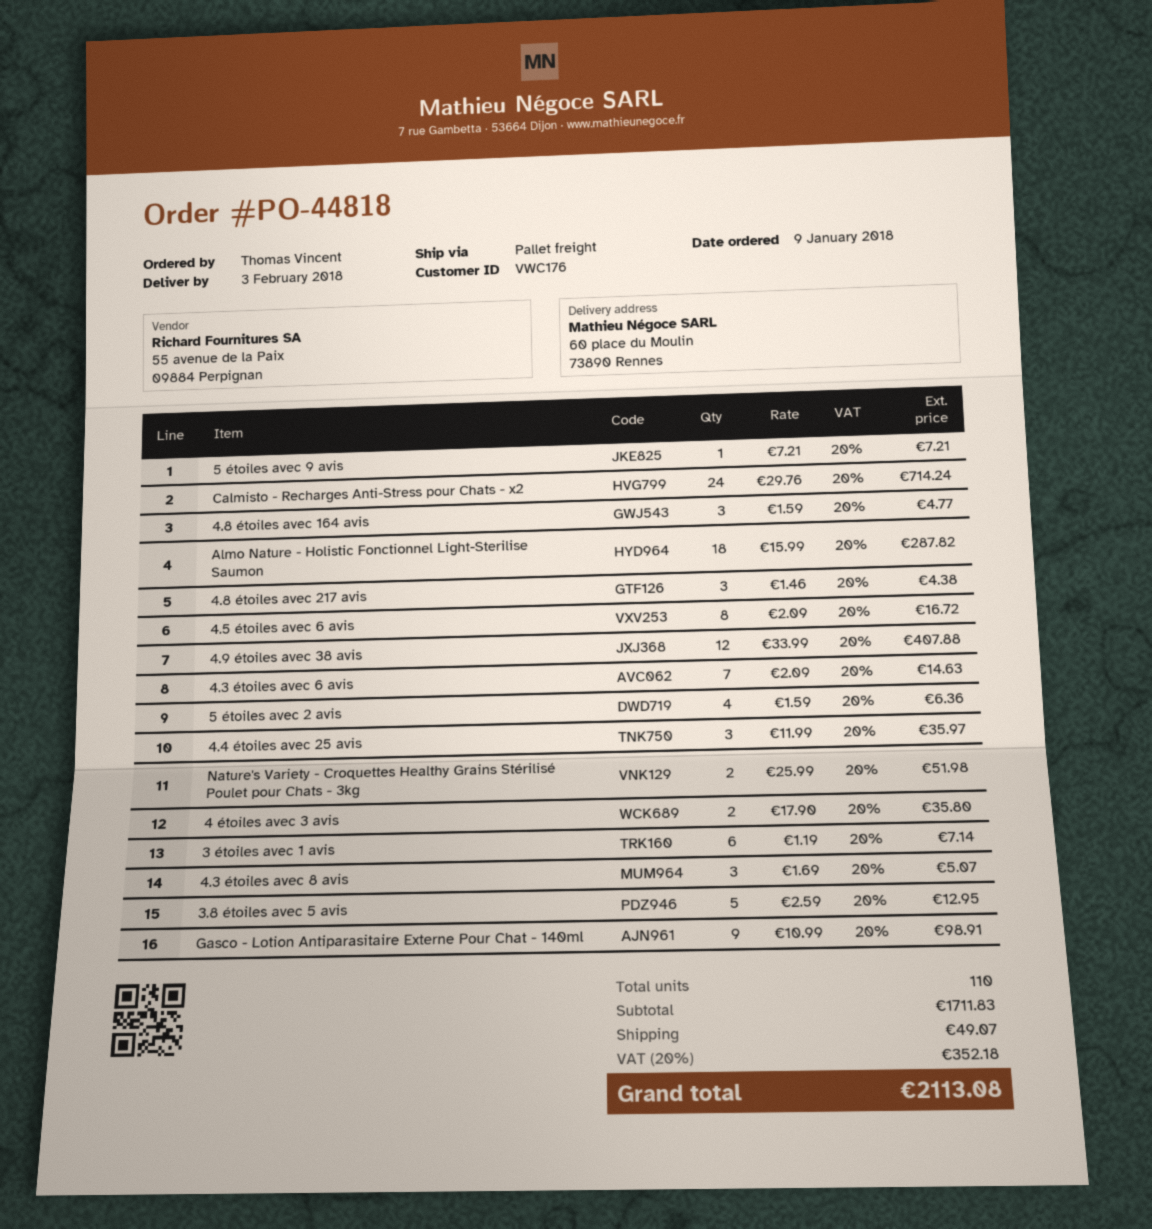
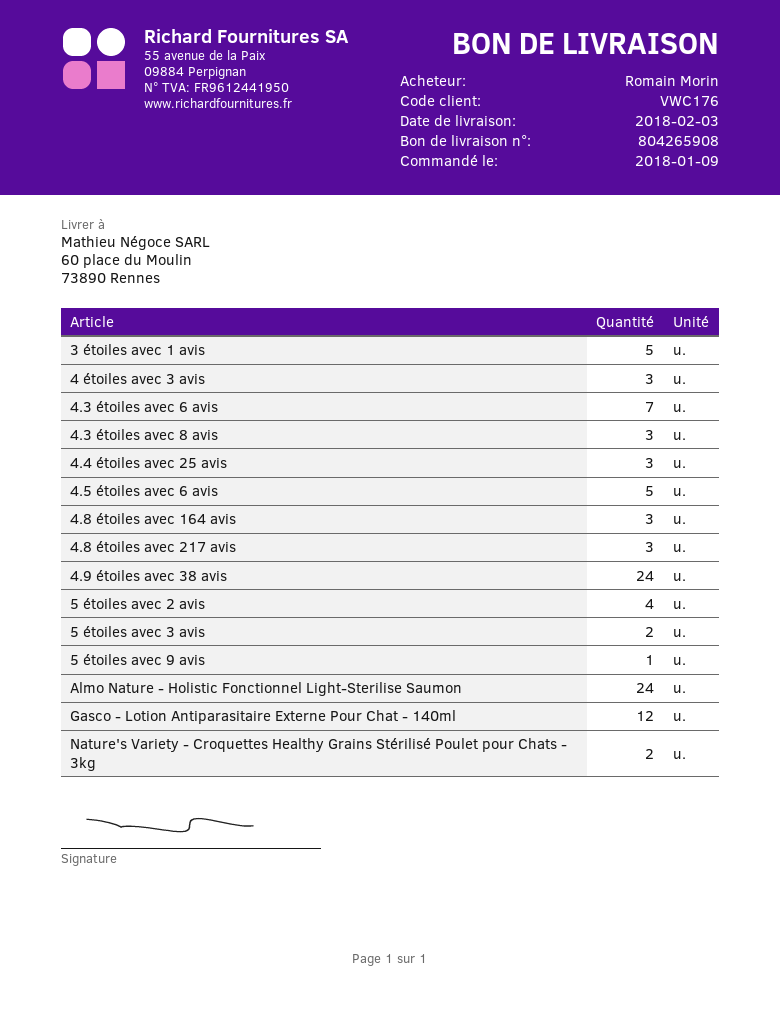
ordered by: Thomas Vincent -> Romain Morin
Calmisto - Recharges Anti-Stress pour Chats - x2: 24 -> none
Almo Nature - Holistic Fonctionnel Light-Sterilise Saumon: 18 -> 24
4.5 étoiles avec 6 avis: 8 -> 5
4.9 étoiles avec 38 avis: 12 -> 24
4 étoiles avec 3 avis: 2 -> 3
3 étoiles avec 1 avis: 6 -> 5
3.8 étoiles avec 5 avis: 5 -> none
Gasco - Lotion Antiparasitaire Externe Pour Chat - 140ml: 9 -> 12
5 étoiles avec 3 avis: none -> 2

